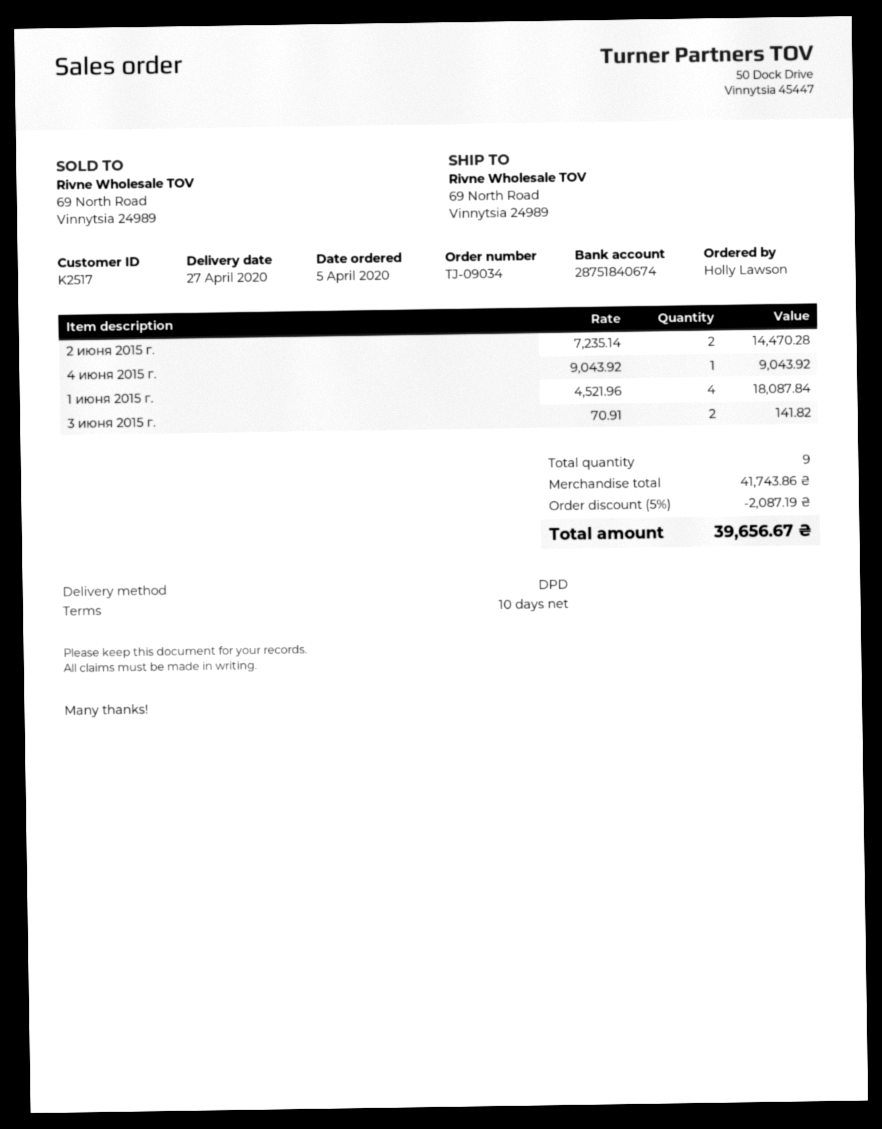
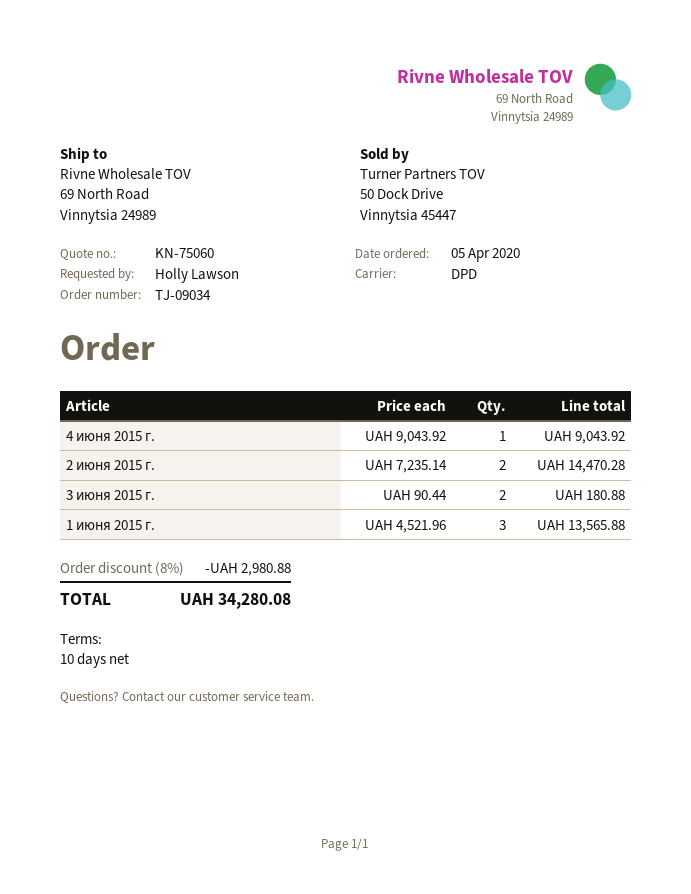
1 июня 2015 г.: 4 x 4521.96 = 18087.84 -> 3 x 4521.96 = 13565.88
3 июня 2015 г.: 2 x 70.91 = 141.82 -> 2 x 90.44 = 180.88
discount: 5% = 2087.19 -> 8% = 2980.88
total: 39656.67 -> 34280.08

